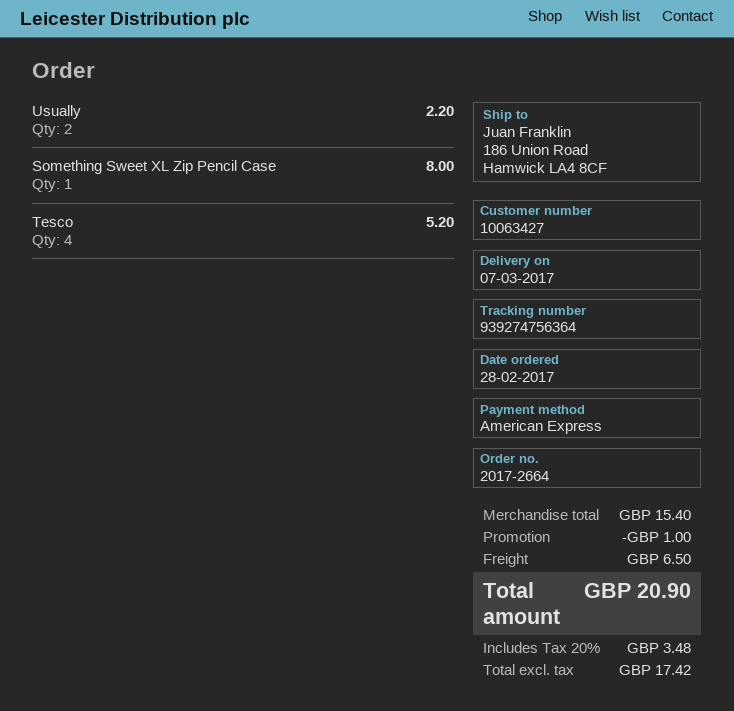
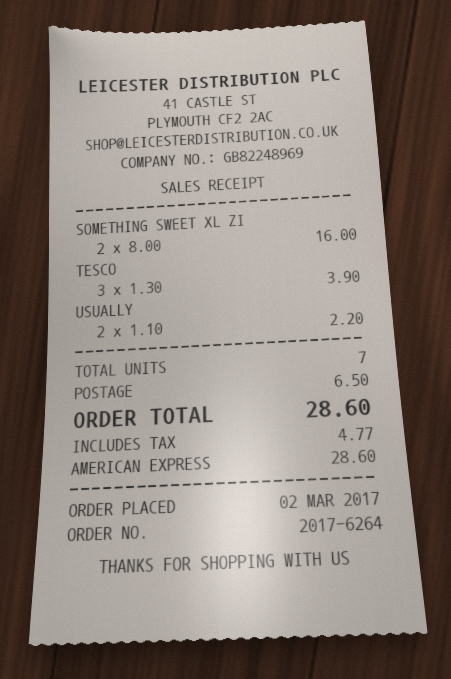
order number: 2017-2664 -> 2017-6264
order date: 2017-02-28 -> 2017-03-02
Something Sweet XL Zip Pencil Case: 1 for 8.00 -> 2 for 16.00
Tesco: 4 for 5.20 -> 3 for 3.90
discount: 1.00 -> none
tax: 3.48 -> 4.77
total: 20.90 -> 28.60

